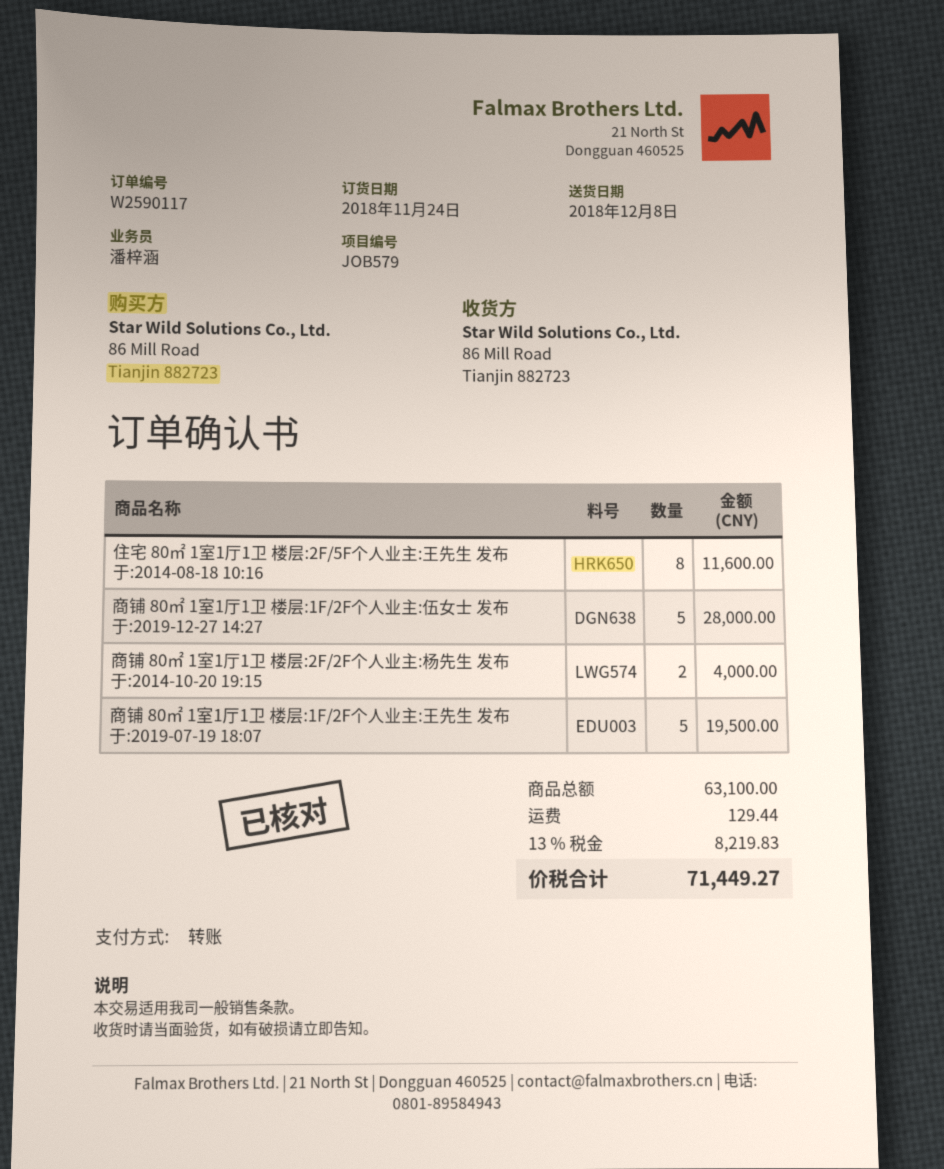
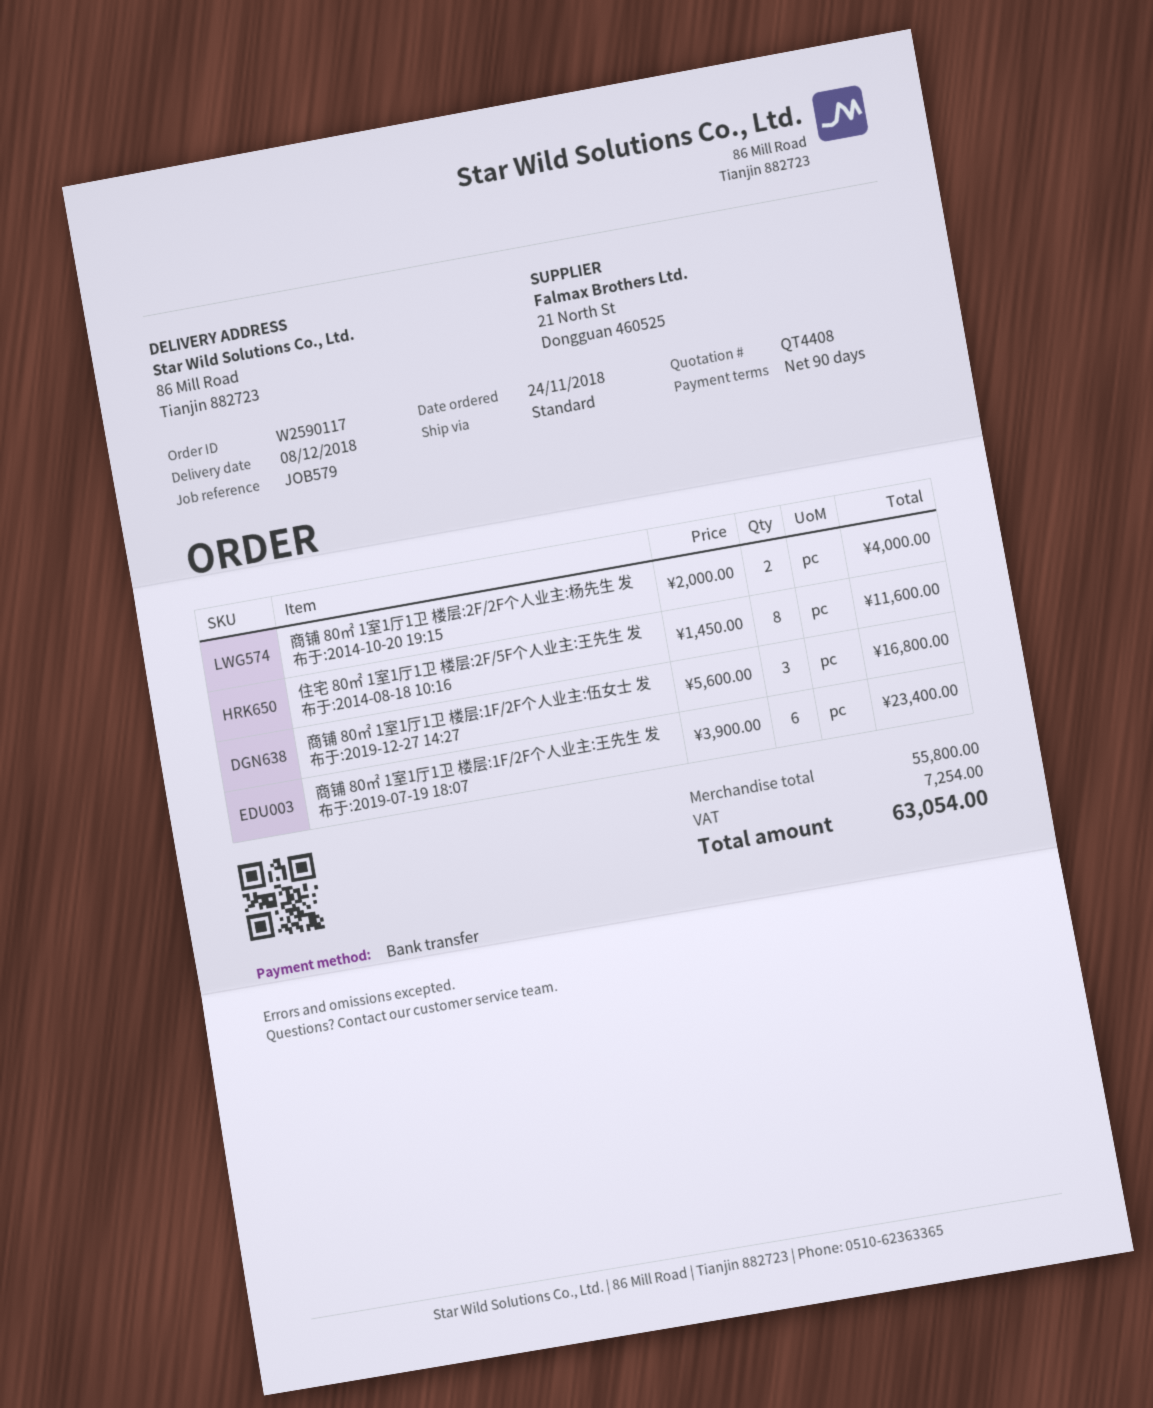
商铺 80㎡ 1室1厅1卫 楼层:1F/2F个人业主:伍女士 发布于:2019-12-27 14:27: 5 for 28000.00 -> 3 for 16800.00
商铺 80㎡ 1室1厅1卫 楼层:1F/2F个人业主:王先生 发布于:2019-07-19 18:07: 5 for 19500.00 -> 6 for 23400.00
subtotal: 63100.00 -> 55800.00
shipping: 129.44 -> none
tax: 8219.83 -> 7254.00
total: 71449.27 -> 63054.00

